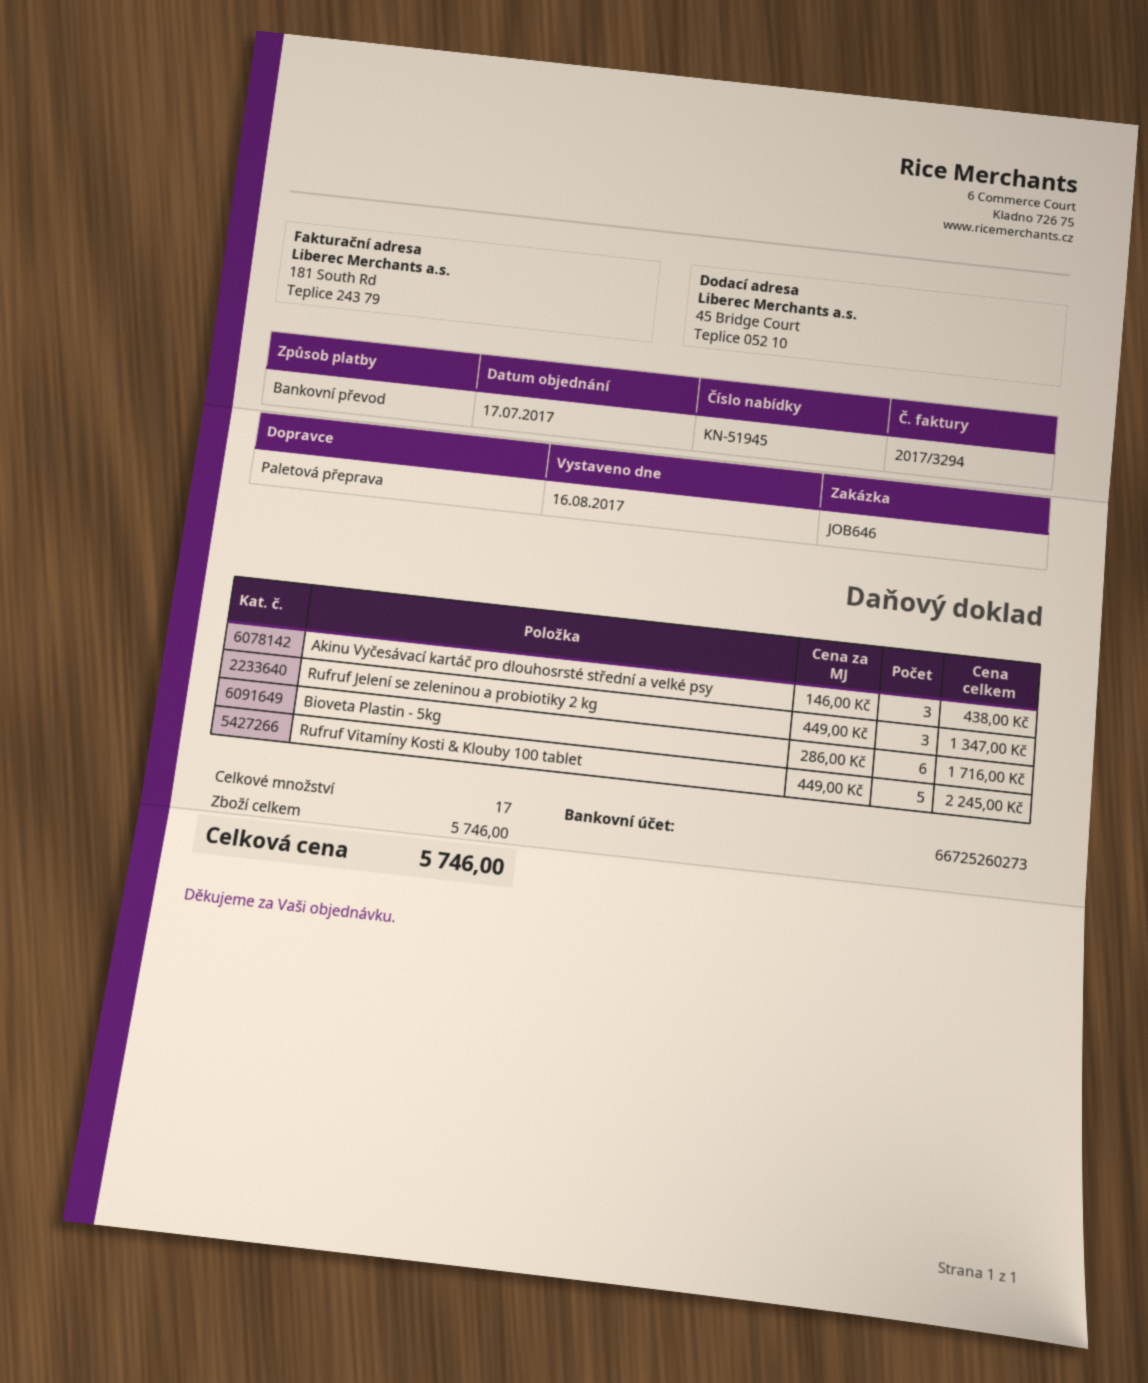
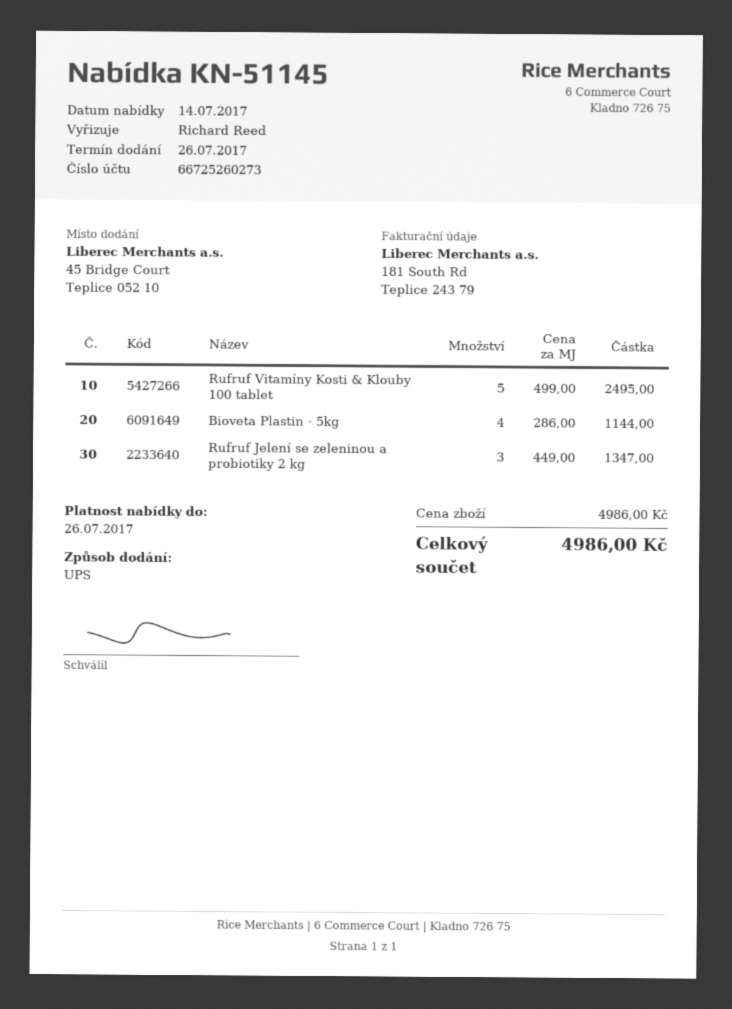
quote number: KN-51945 -> KN-51145
shipping method: pallet freight -> UPS
Akinu Vyčesávací kartáč pro dlouhosrsté střední a velké psy: 3 x 146.00 = 438.00 -> none
Bioveta Plastin - 5kg: 6 x 286.00 = 1716.00 -> 4 x 286.00 = 1144.00
Rufruf Vitamíny Kosti & Klouby 100 tablet: 5 x 449.00 = 2245.00 -> 5 x 499.00 = 2495.00
subtotal: 5746.00 -> 4986.00
total: 5746.00 -> 4986.00

